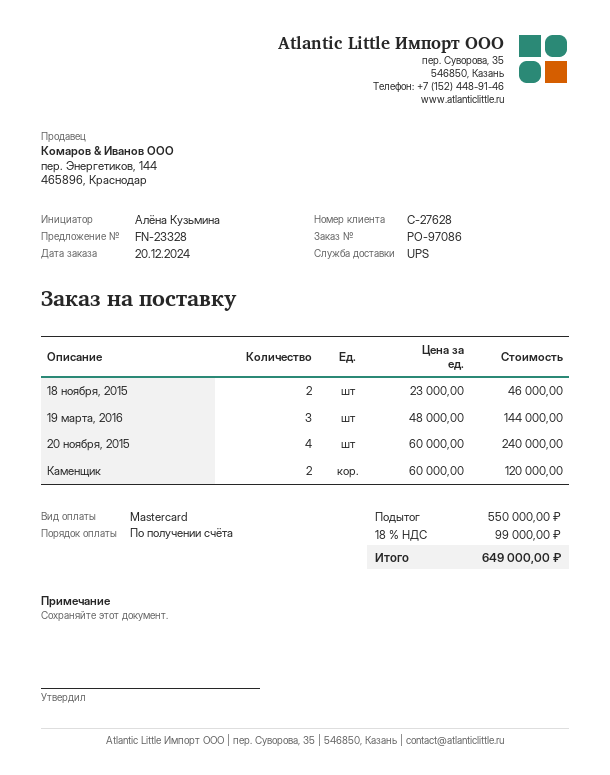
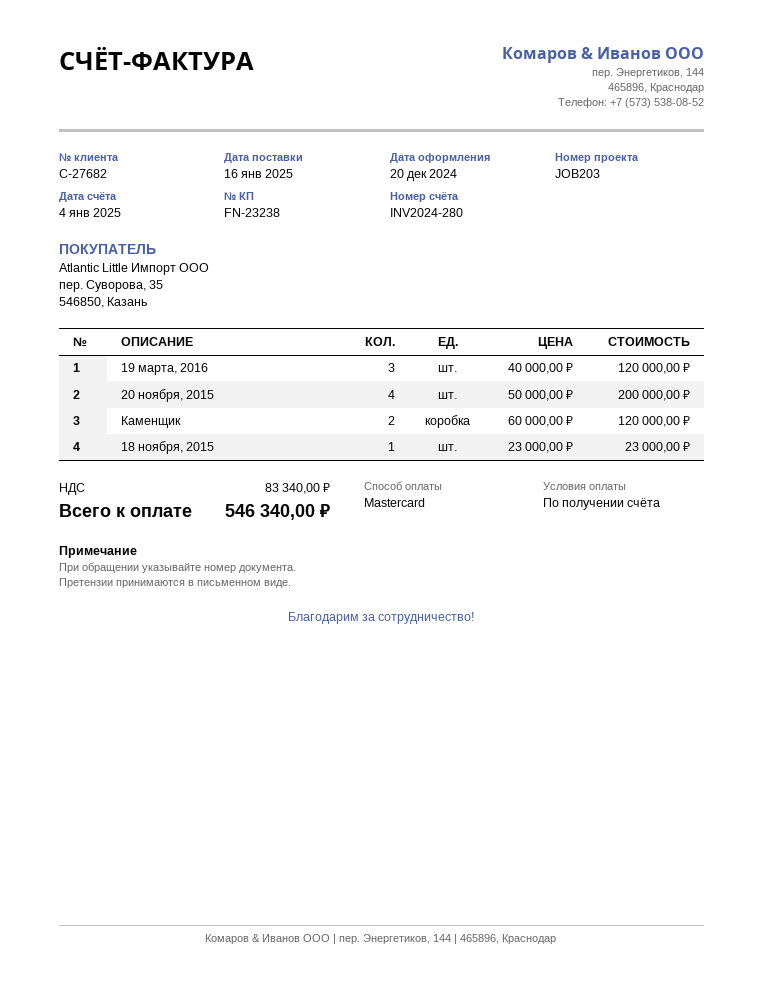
quote number: FN-23328 -> FN-23238
customer number: C-27628 -> C-27682
18 ноября, 2015: 2 x 23000.00 = 46000.00 -> 1 x 23000.00 = 23000.00
19 марта, 2016: 3 x 48000.00 = 144000.00 -> 3 x 40000.00 = 120000.00
20 ноября, 2015: 4 x 60000.00 = 240000.00 -> 4 x 50000.00 = 200000.00
tax: 99000.00 -> 83340.00
total: 649000.00 -> 546340.00

